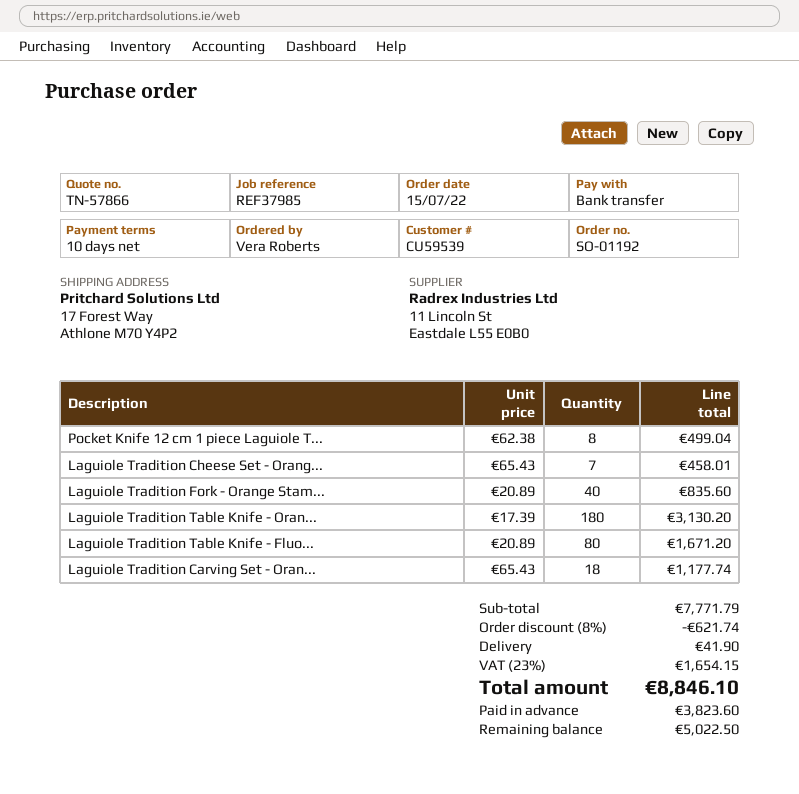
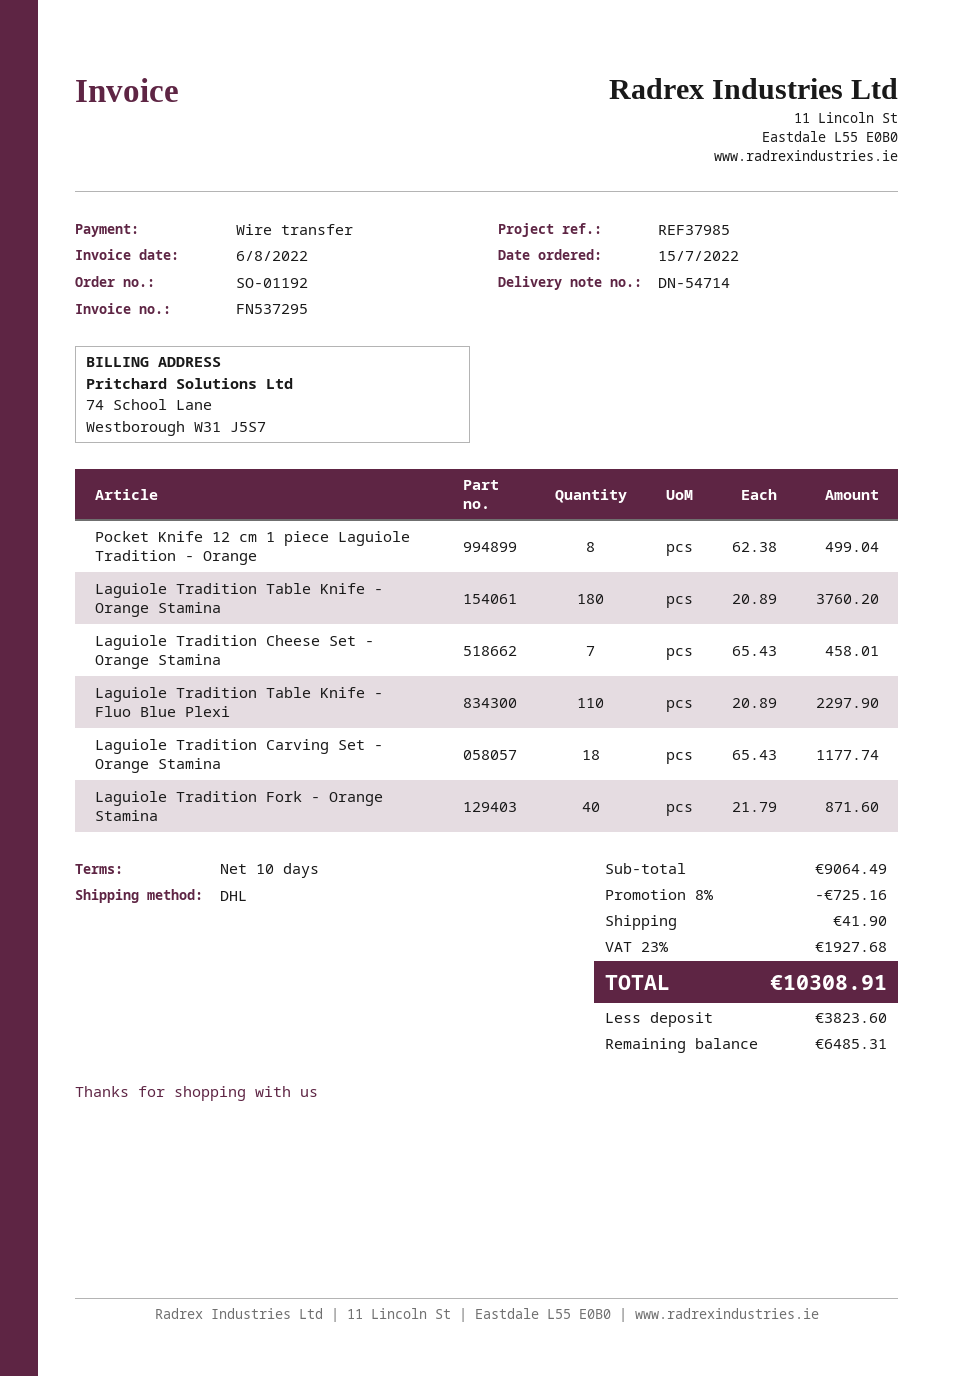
Laguiole Tradition Fork - Orange Stam...: 40 x 20.89 = 835.60 -> 40 x 21.79 = 871.60
Laguiole Tradition Table Knife - Oran...: 180 x 17.39 = 3130.20 -> 180 x 20.89 = 3760.20
Laguiole Tradition Table Knife - Fluo...: 80 x 20.89 = 1671.20 -> 110 x 20.89 = 2297.90
subtotal: 7771.79 -> 9064.49
discount: 8% = 621.74 -> 8% = 725.16
tax: 23% = 1654.15 -> 23% = 1927.68
total: 8846.10 -> 10308.91
balance: 5022.50 -> 6485.31

